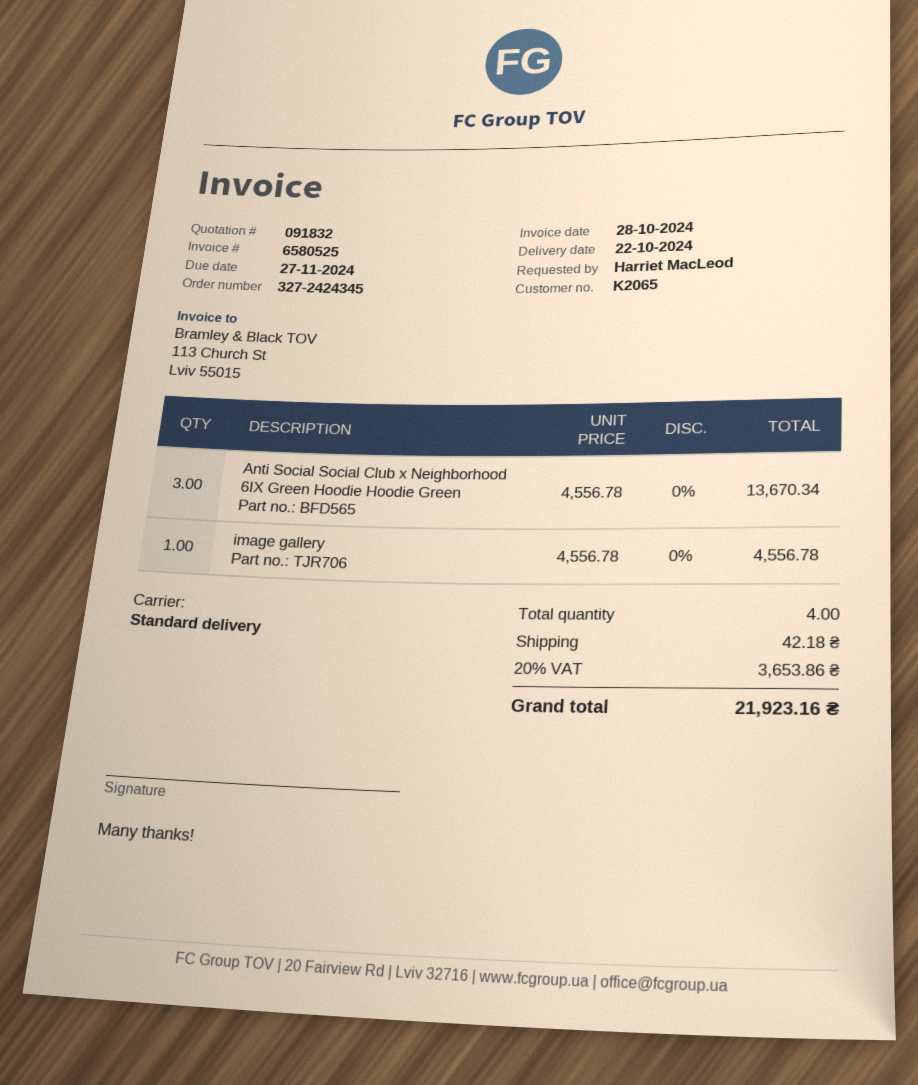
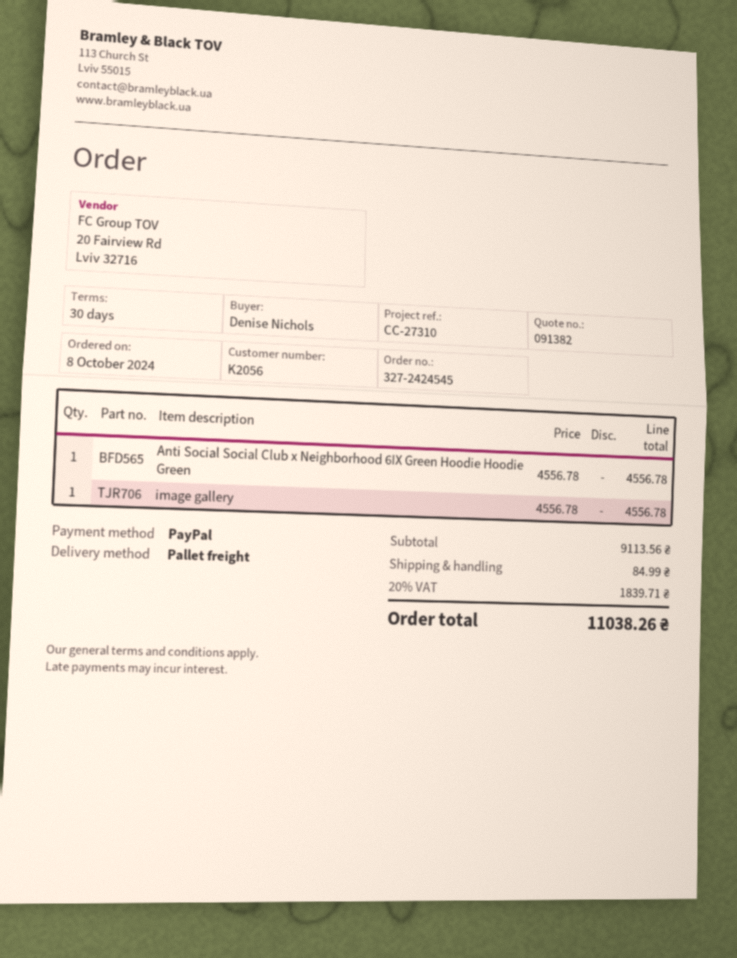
quote number: 091832 -> 091382
order number: 327-2424345 -> 327-2424545
customer number: K2065 -> K2056
ordered by: Harriet MacLeod -> Denise Nichols
shipping method: standard -> pallet freight
Anti Social Social Club x Neighborhood 6IX Green Hoodie Hoodie Green: 3 x 4556.78 = 13670.34 -> 1 x 4556.78 = 4556.78
shipping: 42.18 -> 84.99
tax: 20% = 3653.86 -> 20% = 1839.71
total: 21923.16 -> 11038.26

